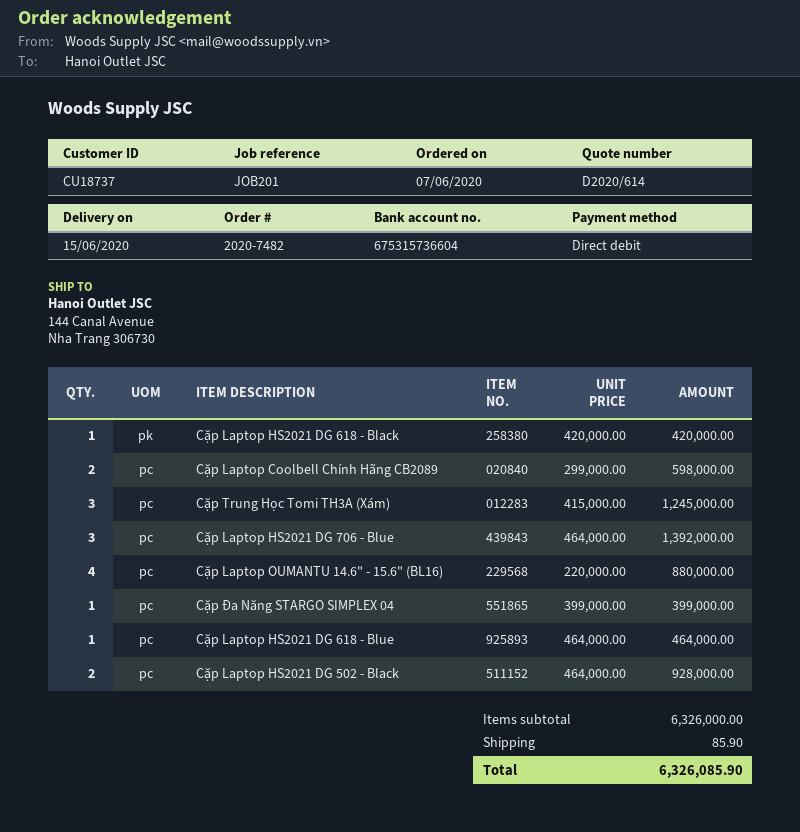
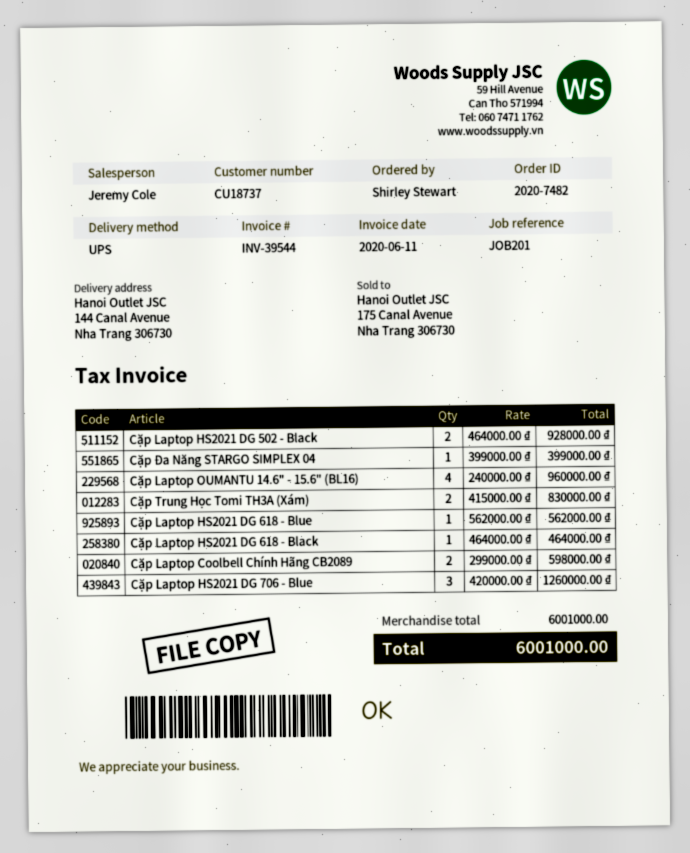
Cặp Laptop HS2021 DG 618 - Black: 1 x 420000.00 = 420000.00 -> 1 x 464000.00 = 464000.00
Cặp Trung Học Tomi TH3A (Xám): 3 x 415000.00 = 1245000.00 -> 2 x 415000.00 = 830000.00
Cặp Laptop HS2021 DG 706 - Blue: 3 x 464000.00 = 1392000.00 -> 3 x 420000.00 = 1260000.00
Cặp Laptop OUMANTU 14.6" - 15.6" (BL16): 4 x 220000.00 = 880000.00 -> 4 x 240000.00 = 960000.00
Cặp Laptop HS2021 DG 618 - Blue: 1 x 464000.00 = 464000.00 -> 1 x 562000.00 = 562000.00
subtotal: 6326000.00 -> 6001000.00
shipping: 85.90 -> none
total: 6326085.90 -> 6001000.00

